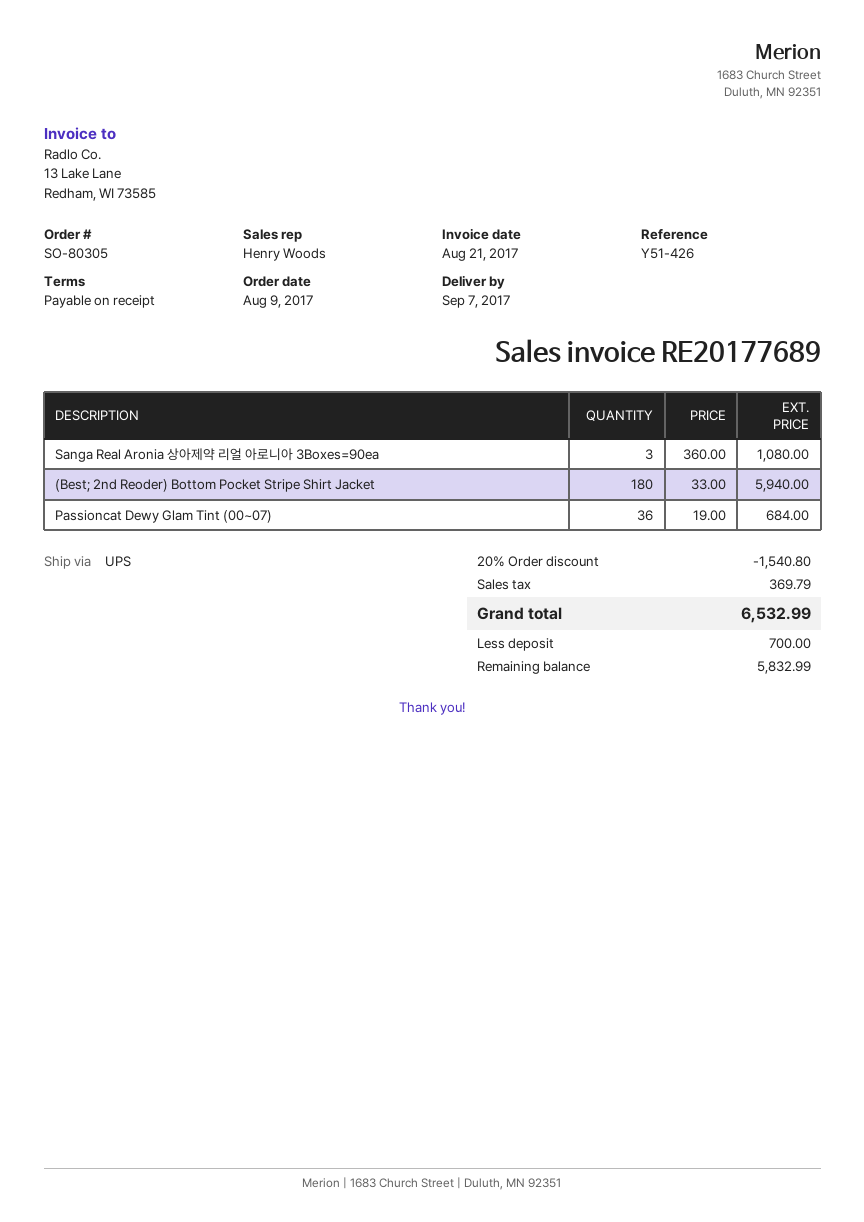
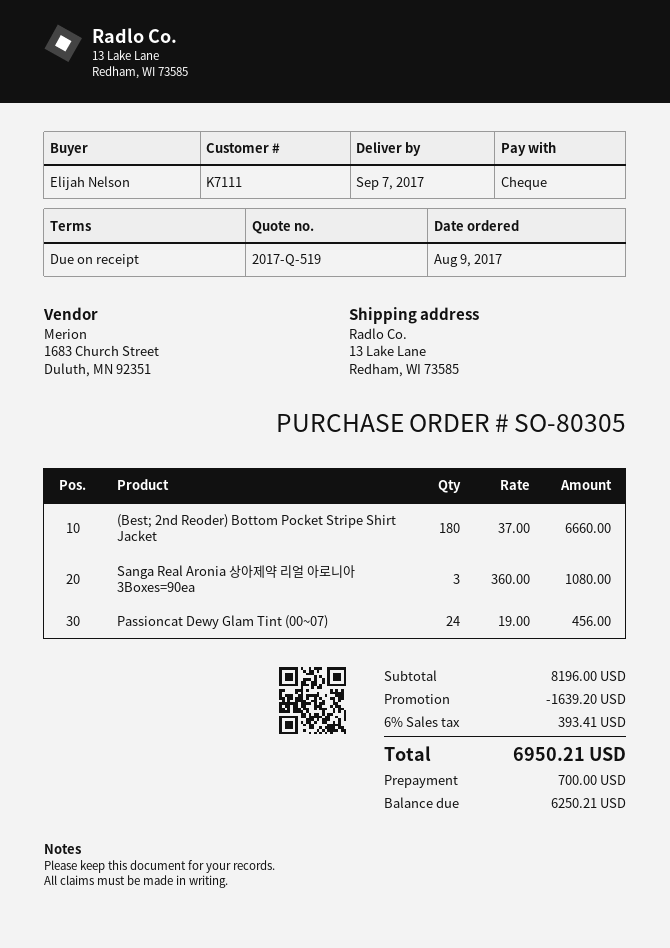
(Best; 2nd Reoder) Bottom Pocket Stripe Shirt Jacket: 180 x 33.00 = 5940.00 -> 180 x 37.00 = 6660.00
Passioncat Dewy Glam Tint (00~07): 36 x 19.00 = 684.00 -> 24 x 19.00 = 456.00
discount: 1540.80 -> 1639.20
tax: 369.79 -> 393.41
total: 6532.99 -> 6950.21
balance: 5832.99 -> 6250.21

